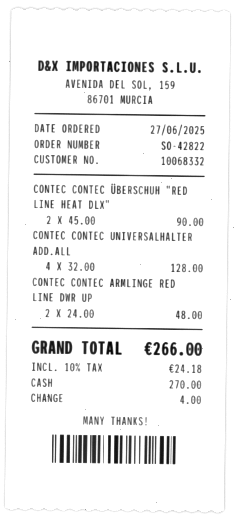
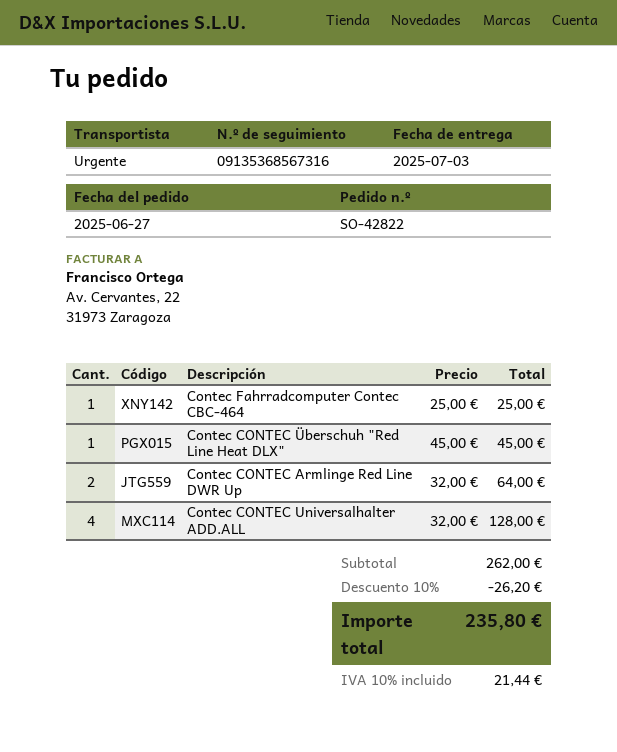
CONTEC CONTEC ÜBERSCHUH "RED LINE HEAT DLX": 2 x 45.00 = 90.00 -> 1 x 45.00 = 45.00
CONTEC CONTEC ARMLINGE RED LINE DWR UP: 2 x 24.00 = 48.00 -> 2 x 32.00 = 64.00
Contec Fahrradcomputer Contec CBC-464: none -> 1 x 25.00 = 25.00
discount: none -> 10% = 26.20
tax: 10% = 24.18 -> 10% = 21.44
total: 266.00 -> 235.80

